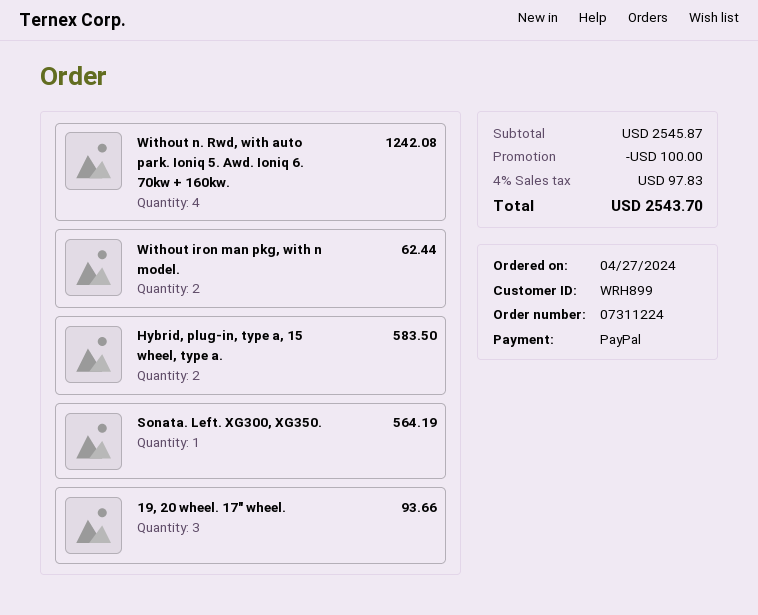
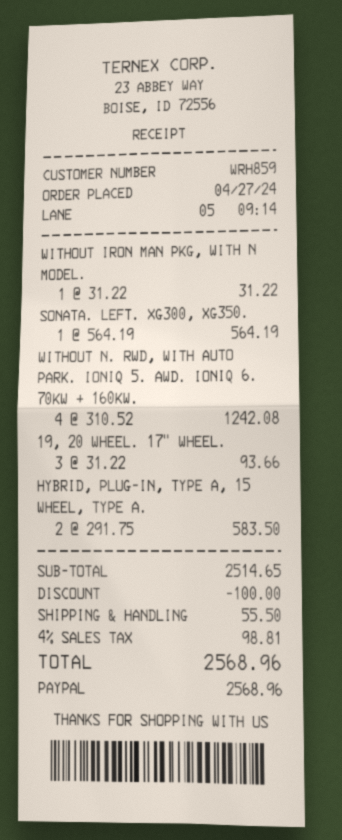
customer number: WRH899 -> WRH859
Without iron man pkg, with n model.: 2 for 62.44 -> 1 for 31.22
subtotal: 2545.87 -> 2514.65
shipping: none -> 55.50
tax: 4% = 97.83 -> 4% = 98.81
total: 2543.70 -> 2568.96

